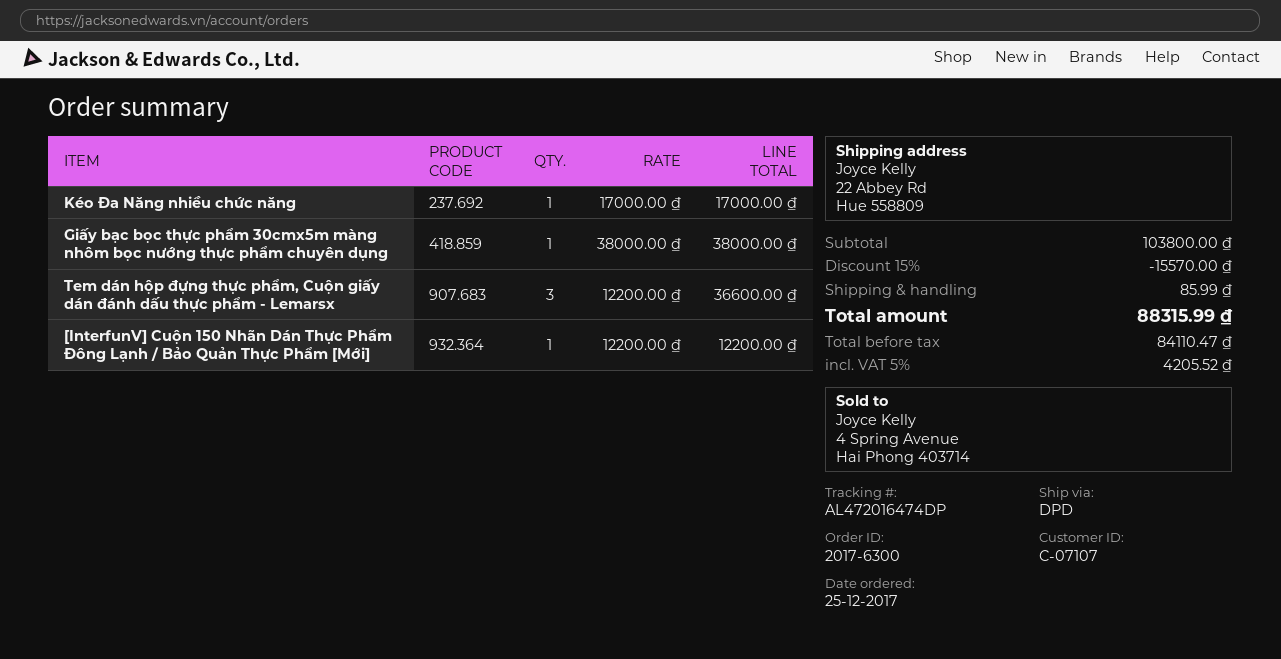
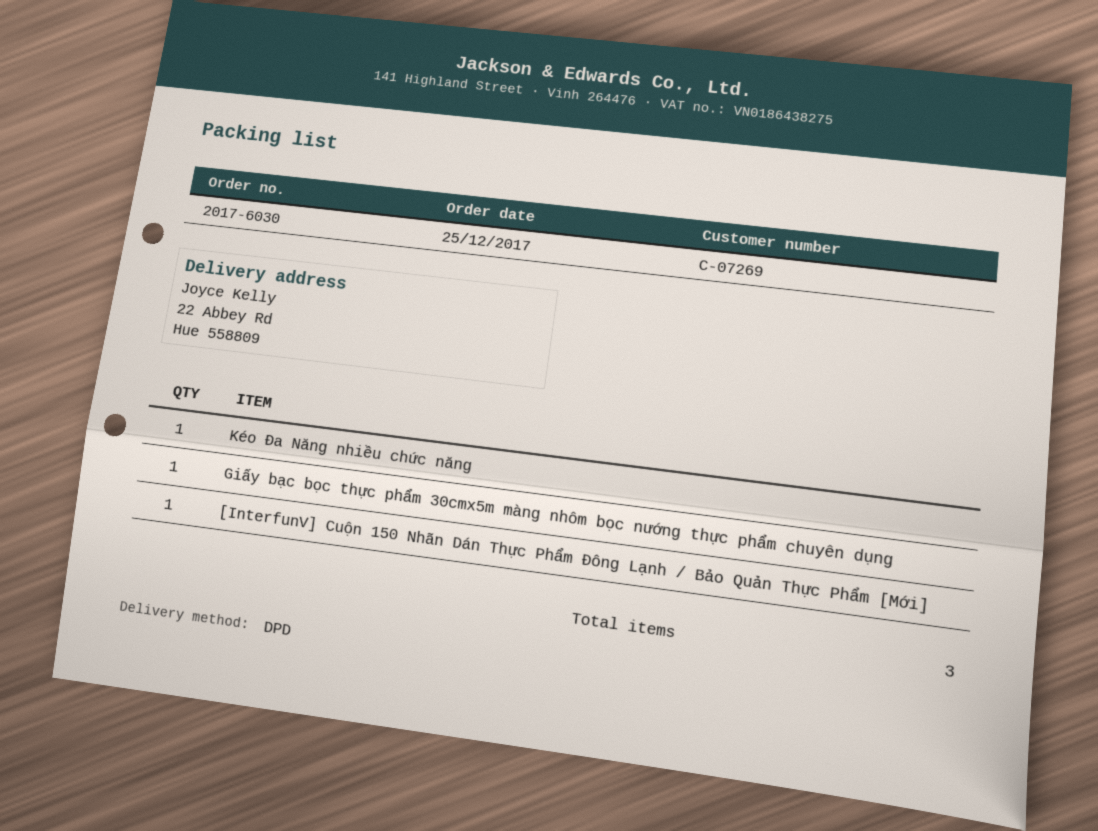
order number: 2017-6300 -> 2017-6030
customer number: C-07107 -> C-07269
Tem dán hộp đựng thực phẩm, Cuộn giấy dán đánh dấu thực phẩm - Lemarsx: 3 -> none

